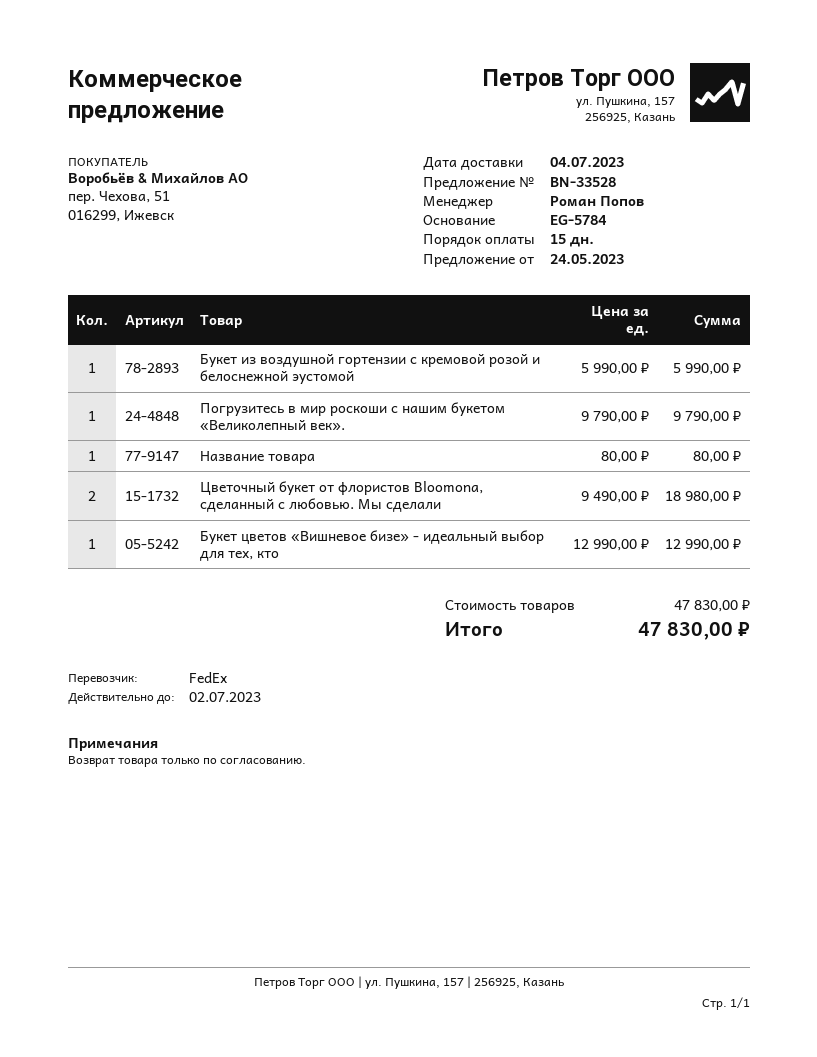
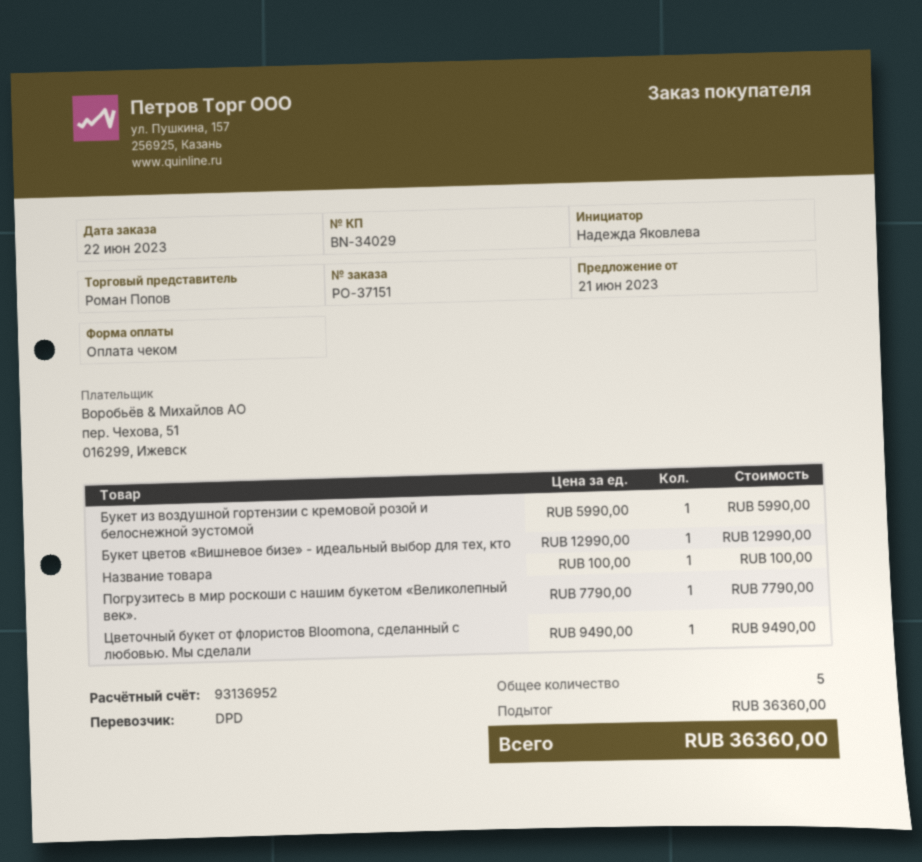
quote number: BN-33528 -> BN-34029
quote date: 2023-05-24 -> 2023-06-21
shipping method: FedEx -> DPD
Погрузитесь в мир роскоши с нашим букетом «Великолепный век».: 1 x 9790.00 = 9790.00 -> 1 x 7790.00 = 7790.00
Название товара: 1 x 80.00 = 80.00 -> 1 x 100.00 = 100.00
Цветочный букет от флористов Bloomona, сделанный с любовью. Мы сделали: 2 x 9490.00 = 18980.00 -> 1 x 9490.00 = 9490.00
subtotal: 47830.00 -> 36360.00
total: 47830.00 -> 36360.00

